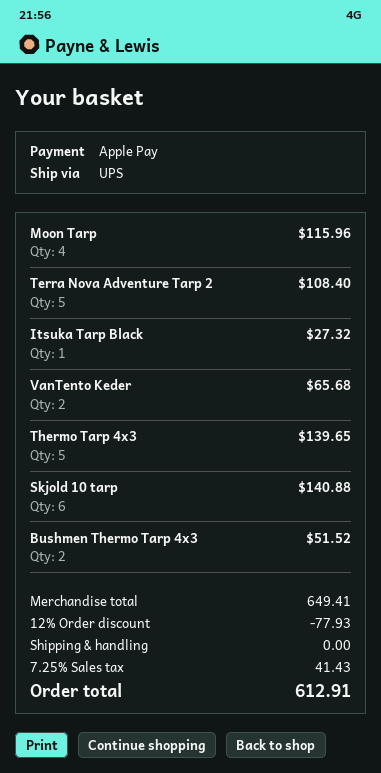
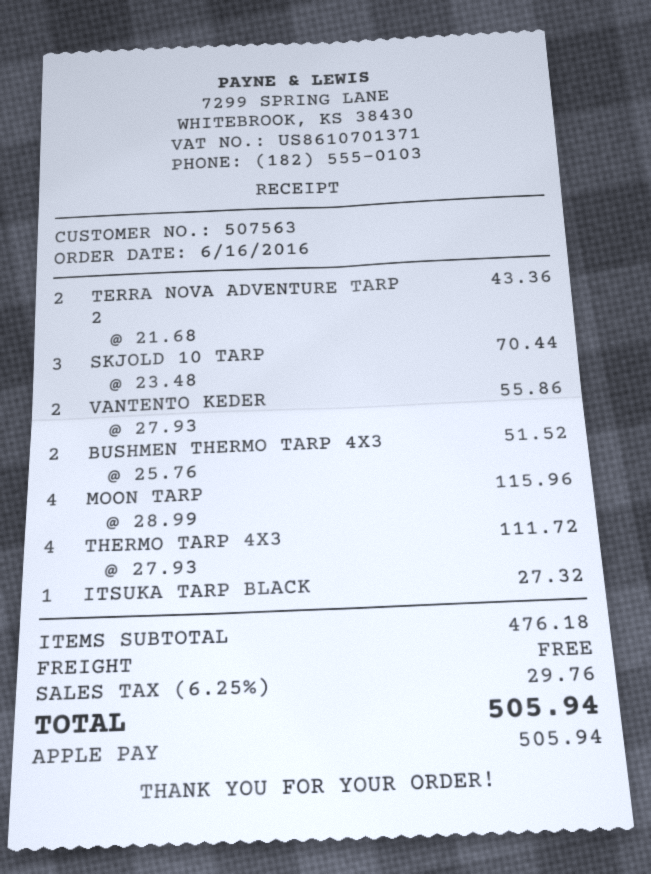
Terra Nova Adventure Tarp 2: 5 for 108.40 -> 2 for 43.36
VanTento Keder: 2 for 65.68 -> 2 for 55.86
Thermo Tarp 4x3: 5 for 139.65 -> 4 for 111.72
Skjold 10 tarp: 6 for 140.88 -> 3 for 70.44
subtotal: 649.41 -> 476.18
discount: 12% = 77.93 -> none
tax: 7.25% = 41.43 -> 6.25% = 29.76
total: 612.91 -> 505.94

